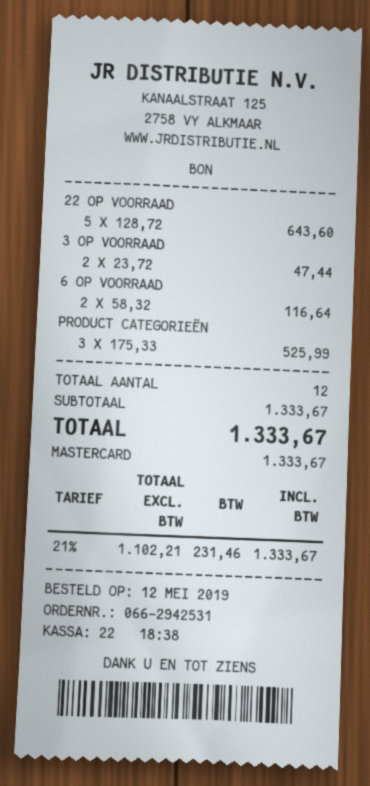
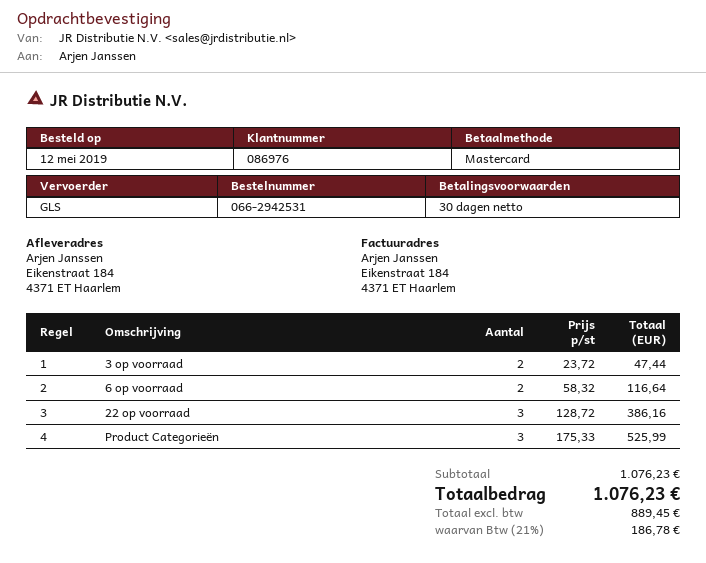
22 OP VOORRAAD: 5 x 128.72 = 643.60 -> 3 x 128.72 = 386.16
subtotal: 1333.67 -> 1076.23
net: 1102.21 -> 889.45
tax: 21% = 231.46 -> 21% = 186.78
total: 1333.67 -> 1076.23

